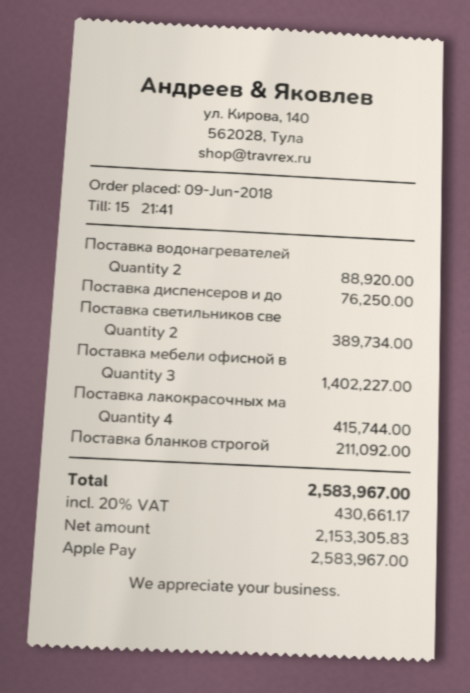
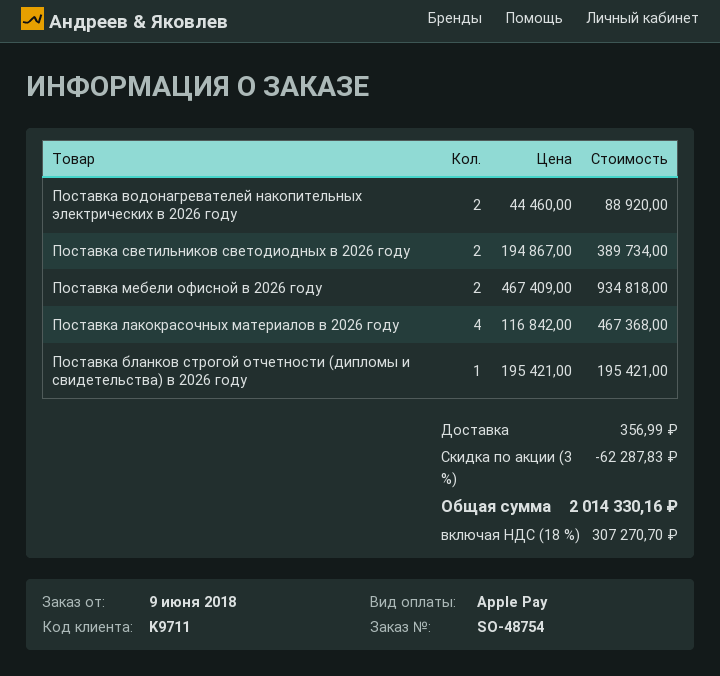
Поставка диспенсеров и до: 1 for 76250.00 -> none
Поставка мебели офисной в: 3 for 1402227.00 -> 2 for 934818.00
Поставка лакокрасочных ма: 4 for 415744.00 -> 4 for 467368.00
Поставка бланков строгой: 1 for 211092.00 -> 1 for 195421.00
discount: none -> 3% = 62287.83
shipping: none -> 356.99
tax: 20% = 430661.17 -> 18% = 307270.70
total: 2583967.00 -> 2014330.16

